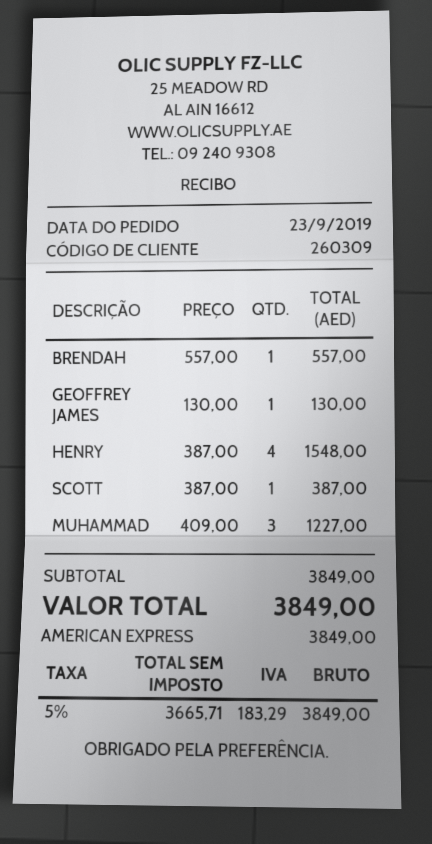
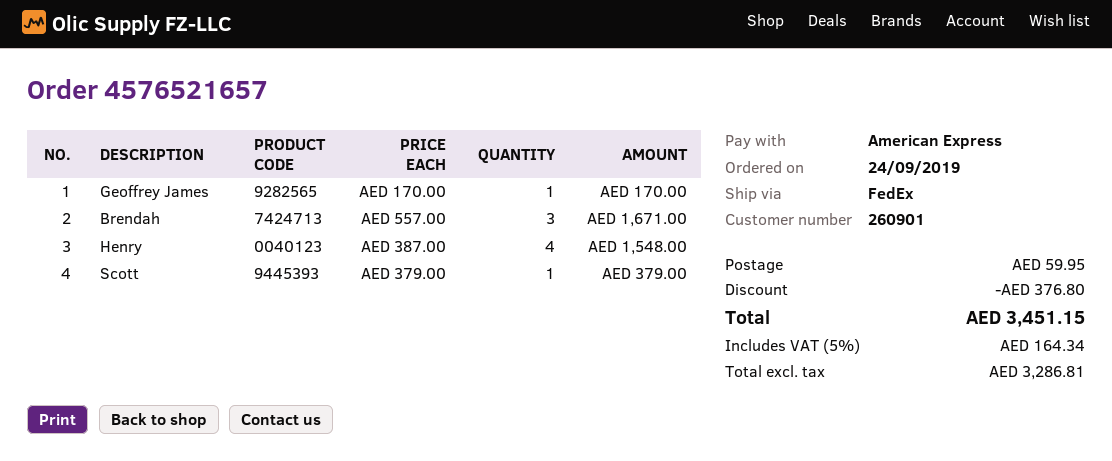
order date: 2019-09-23 -> 2019-09-24
customer number: 260309 -> 260901
BRENDAH: 1 x 557.00 = 557.00 -> 3 x 557.00 = 1671.00
GEOFFREY JAMES: 1 x 130.00 = 130.00 -> 1 x 170.00 = 170.00
SCOTT: 1 x 387.00 = 387.00 -> 1 x 379.00 = 379.00
MUHAMMAD: 3 x 409.00 = 1227.00 -> none
discount: none -> 376.80
shipping: none -> 59.95
net: 3665.71 -> 3286.81
tax: 5% = 183.29 -> 5% = 164.34
total: 3849.00 -> 3451.15

